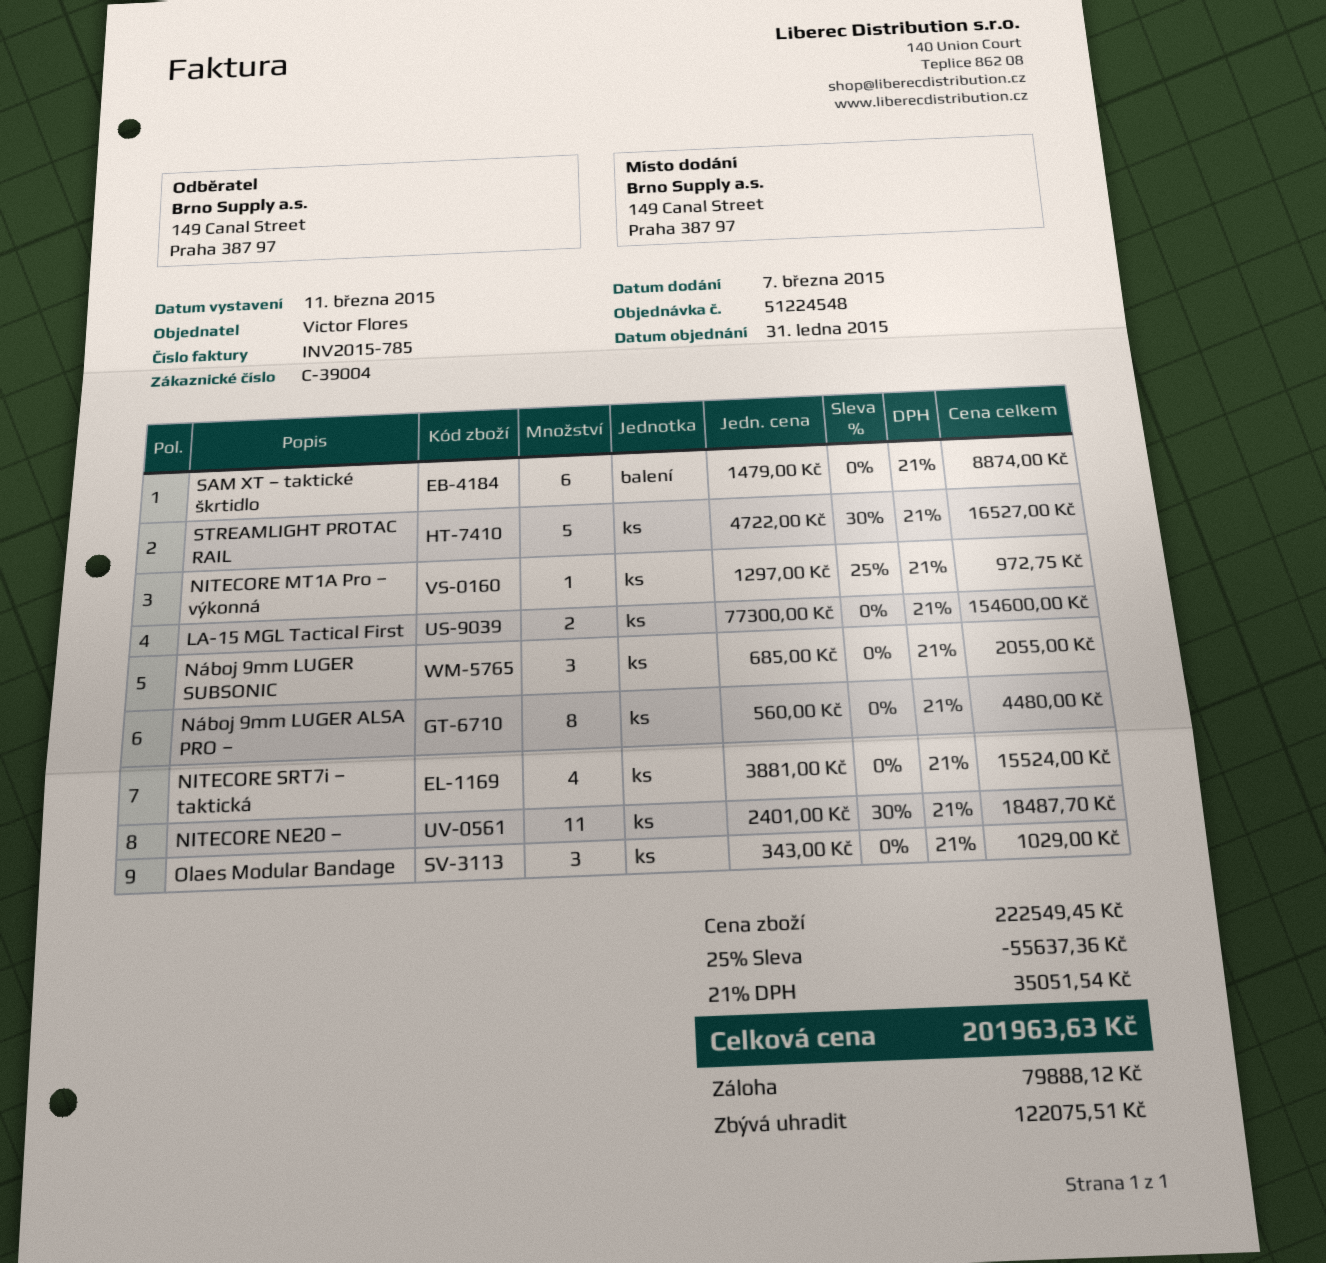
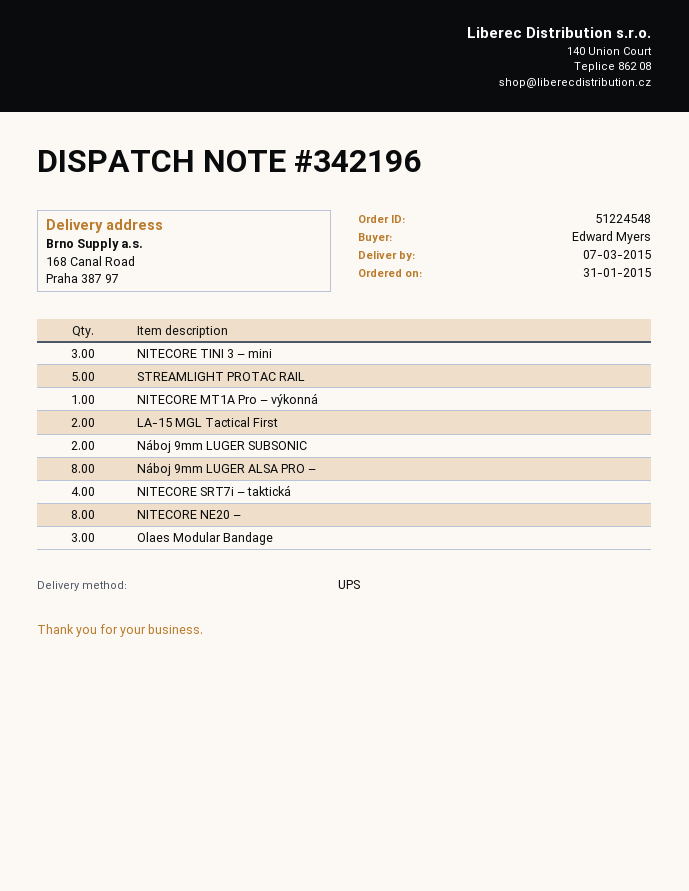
ordered by: Victor Flores -> Edward Myers
ship to: 149 Canal Street, Praha 387 97 -> 168 Canal Road, Praha 387 97
SAM XT – taktické škrtidlo: 6 -> none
Náboj 9mm LUGER SUBSONIC: 3 -> 2
NITECORE NE20 –: 11 -> 8
NITECORE TINI 3 – mini: none -> 3

